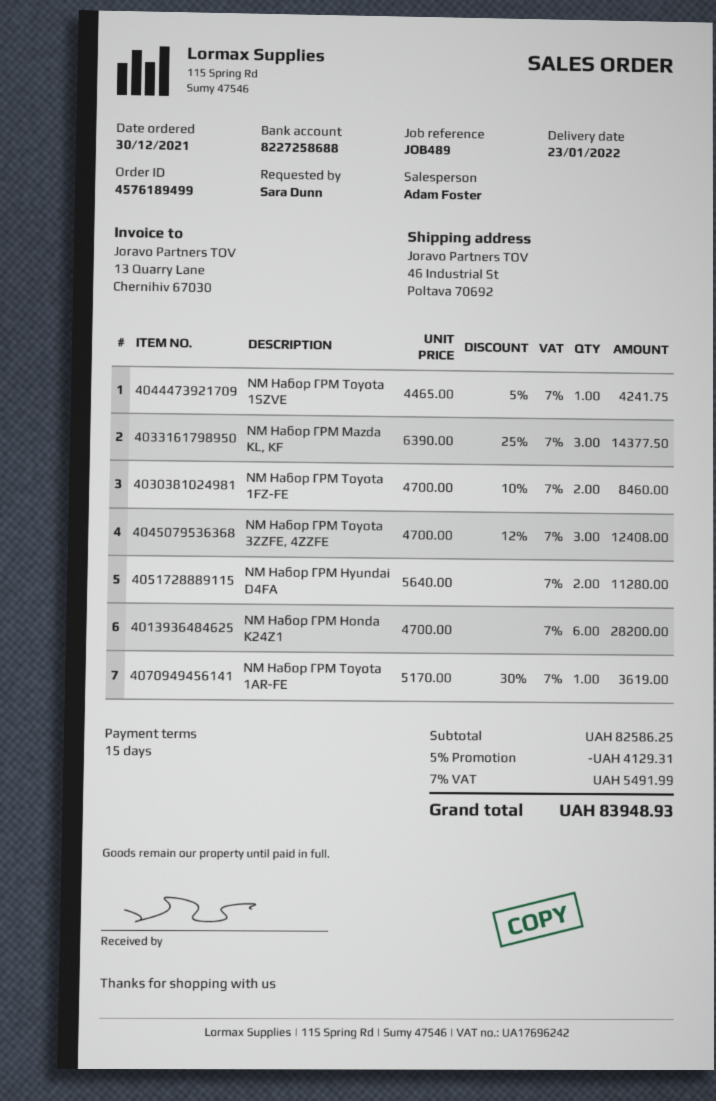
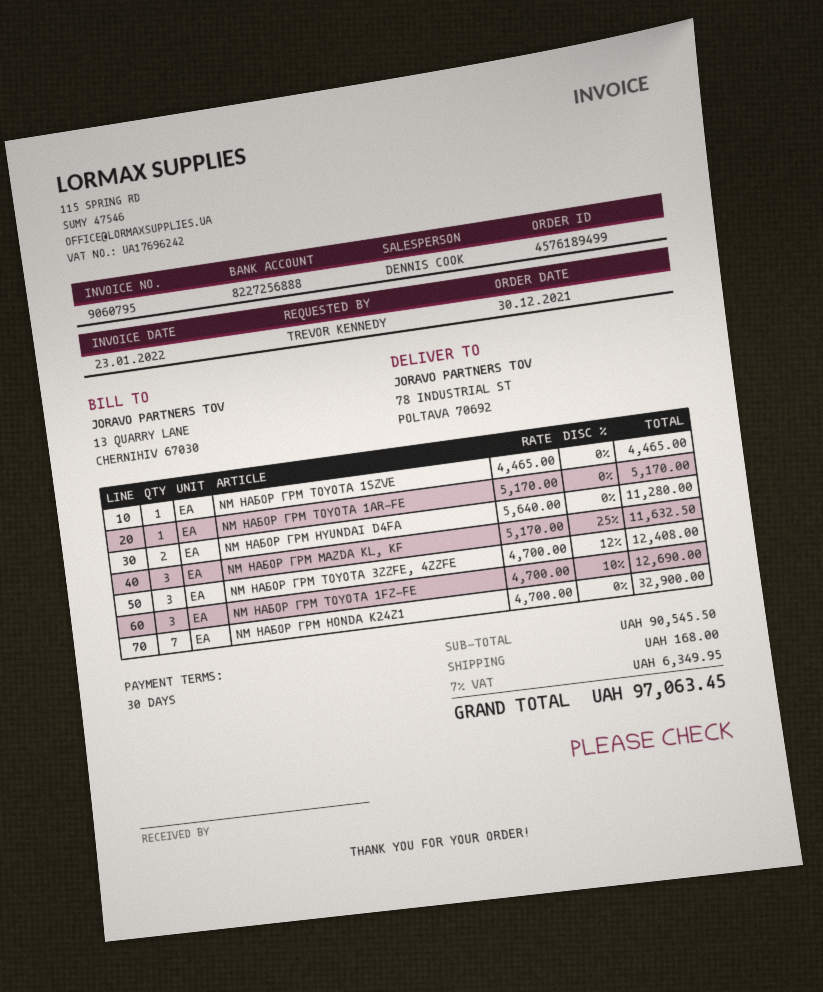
payment terms: 15 days -> 30 days
ordered by: Sara Dunn -> TREVOR KENNEDY
sales rep: Adam Foster -> DENNIS COOK
bank account: 8227258688 -> 8227256888
ship to: 46 Industrial St, Poltava 70692 -> 78 INDUSTRIAL ST, POLTAVA 70692
NM Набор ГРМ Toyota 1SZVE: 1 x 4465.00 - 5% = 4241.75 -> 1 x 4465.00 = 4465.00
NM Набор ГРМ Mazda KL, KF: 3 x 6390.00 - 25% = 14377.50 -> 3 x 5170.00 - 25% = 11632.50
NM Набор ГРМ Toyota 1FZ-FE: 2 x 4700.00 - 10% = 8460.00 -> 3 x 4700.00 - 10% = 12690.00
NM Набор ГРМ Honda K24Z1: 6 x 4700.00 = 28200.00 -> 7 x 4700.00 = 32900.00
NM Набор ГРМ Toyota 1AR-FE: 1 x 5170.00 - 30% = 3619.00 -> 1 x 5170.00 = 5170.00
subtotal: 82586.25 -> 90545.50
discount: 5% = 4129.31 -> none
shipping: none -> 168.00
tax: 7% = 5491.99 -> 7% = 6349.95
total: 83948.93 -> 97063.45

